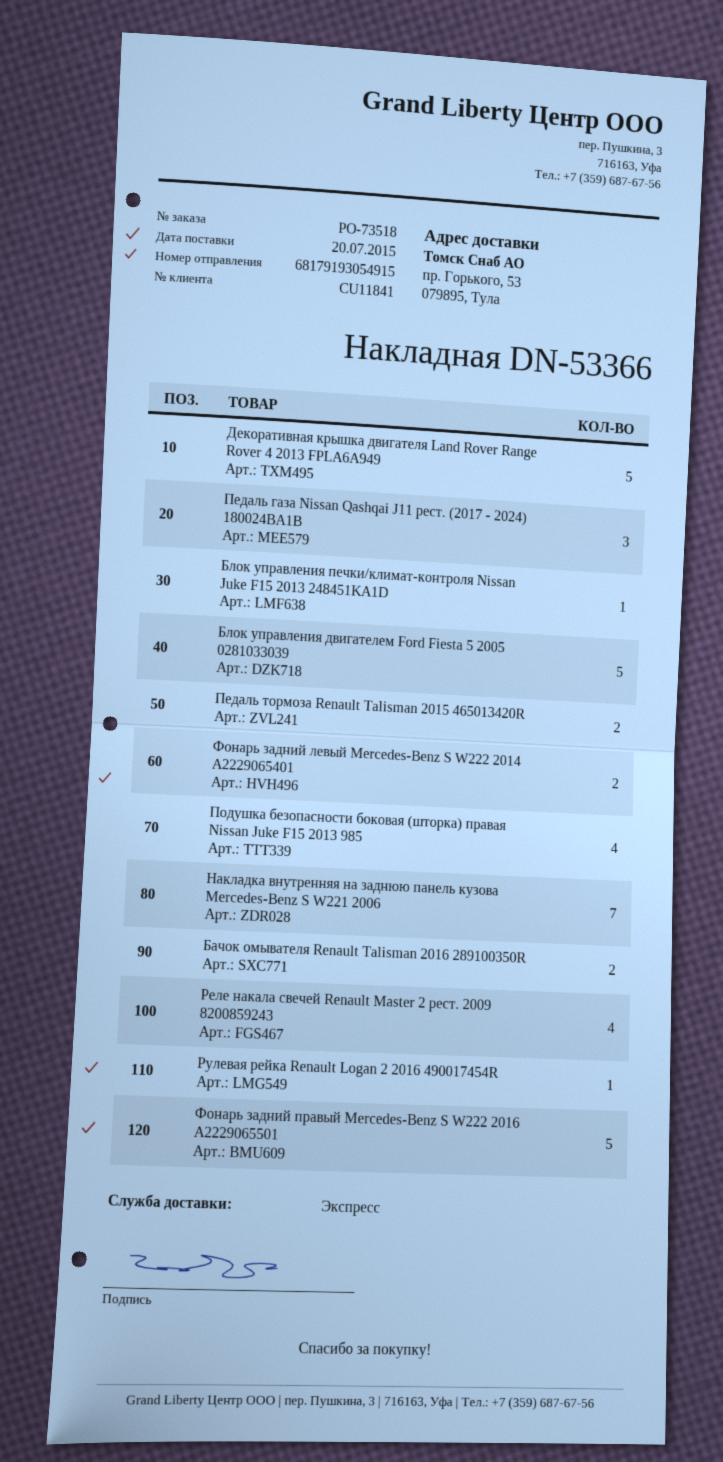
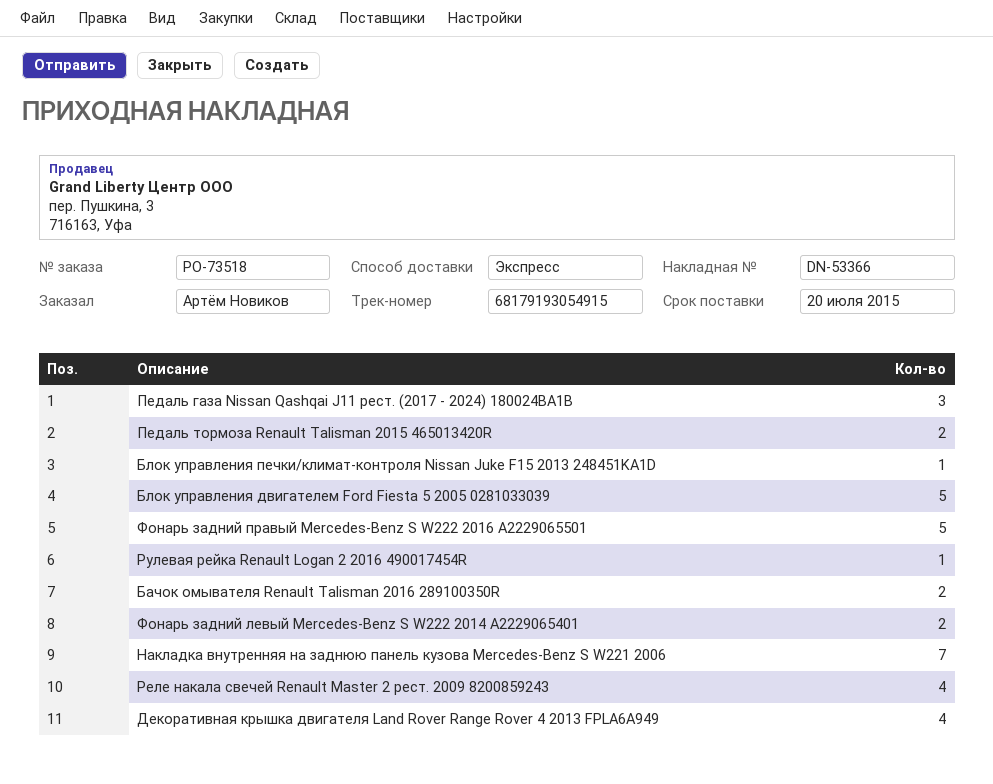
Декоративная крышка двигателя Land Rover Range Rover 4 2013 FPLA6A949: 5 -> 4
Подушка безопасности боковая (шторка) правая Nissan Juke F15 2013 985: 4 -> none

